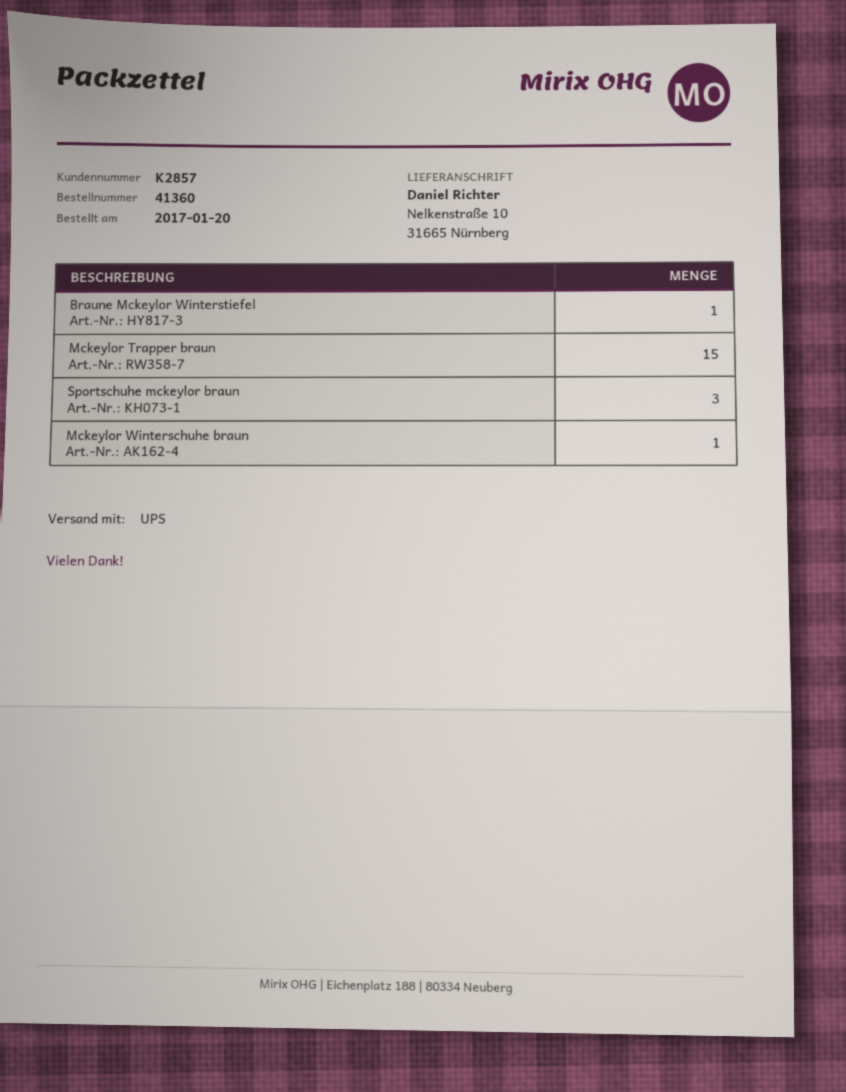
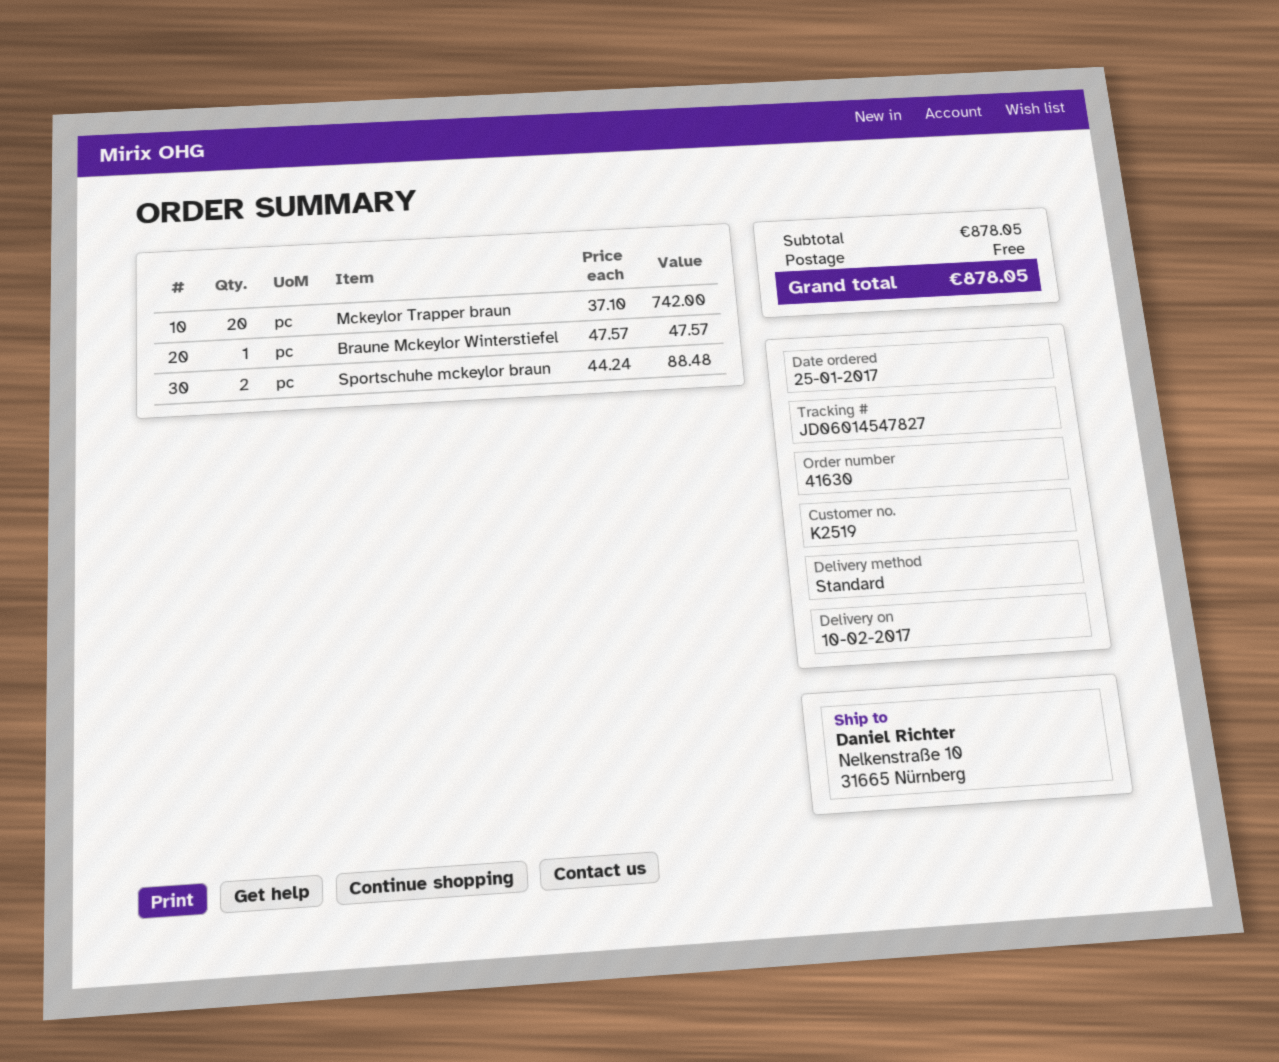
order number: 41360 -> 41630
order date: 2017-01-20 -> 2017-01-25
customer number: K2857 -> K2519
shipping method: UPS -> standard
Mckeylor Trapper braun: 15 -> 20
Sportschuhe mckeylor braun: 3 -> 2
Mckeylor Winterschuhe braun: 1 -> none

